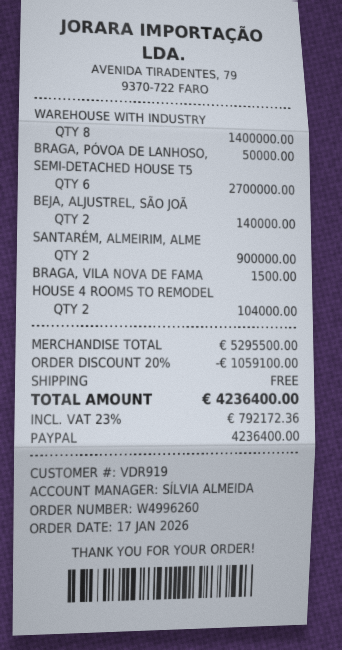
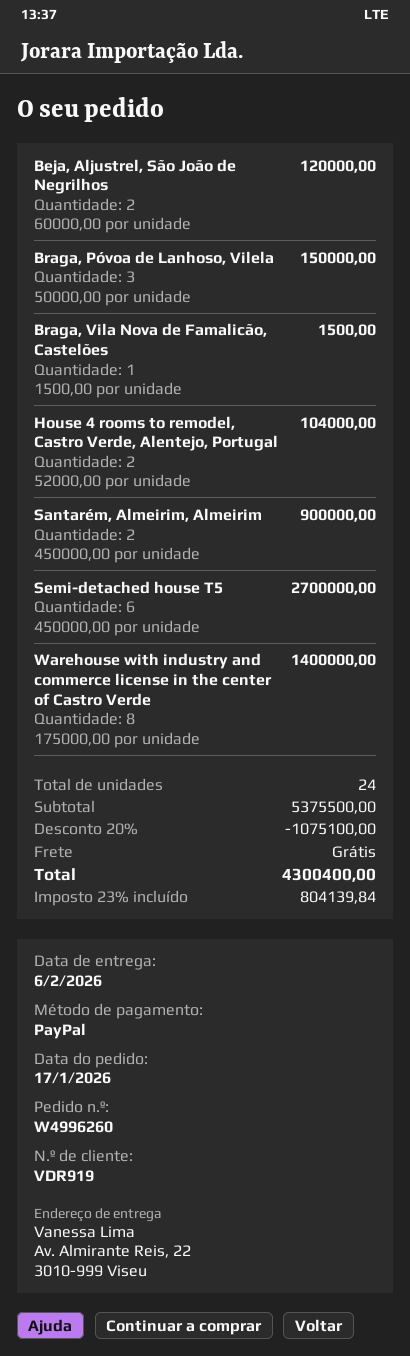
BRAGA, PÓVOA DE LANHOSO,: 1 for 50000.00 -> 3 for 150000.00
BEJA, ALJUSTREL, SÃO JOÃ: 2 for 140000.00 -> 2 for 120000.00
subtotal: 5295500.00 -> 5375500.00
discount: 20% = 1059100.00 -> 20% = 1075100.00
tax: 23% = 792172.36 -> 23% = 804139.84
total: 4236400.00 -> 4300400.00

